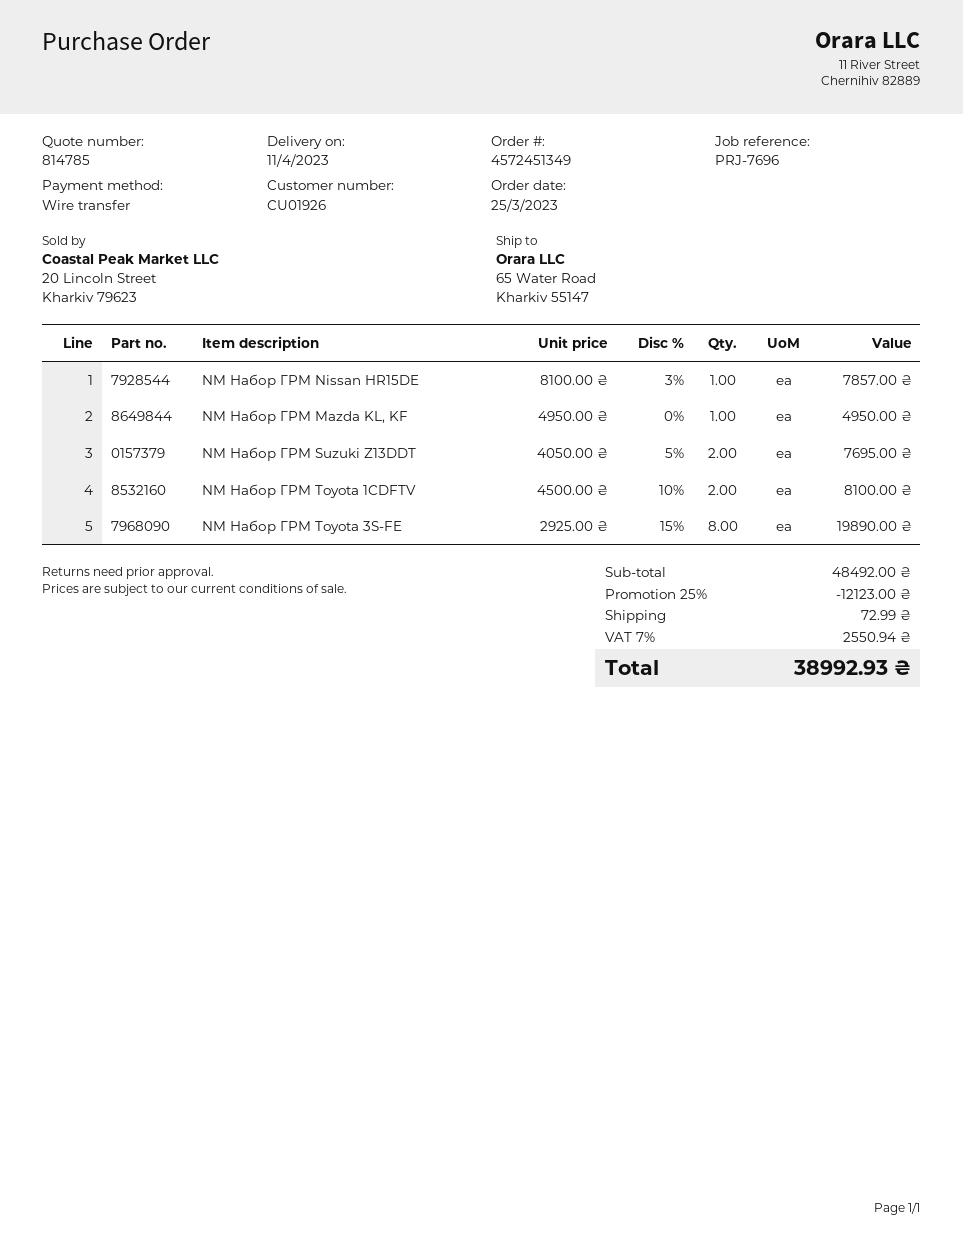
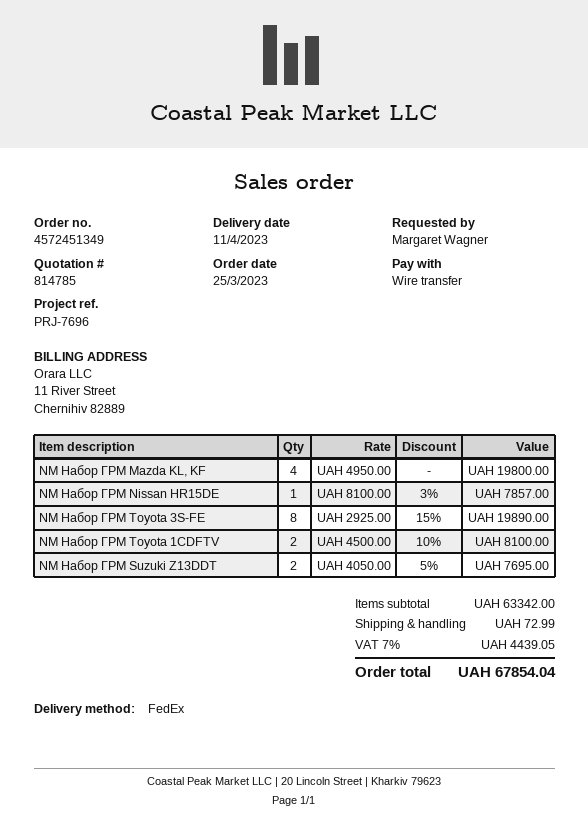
NM Набор ГРМ Mazda KL, KF: 1 x 4950.00 = 4950.00 -> 4 x 4950.00 = 19800.00
subtotal: 48492.00 -> 63342.00
discount: 25% = 12123.00 -> none
tax: 7% = 2550.94 -> 7% = 4439.05
total: 38992.93 -> 67854.04

